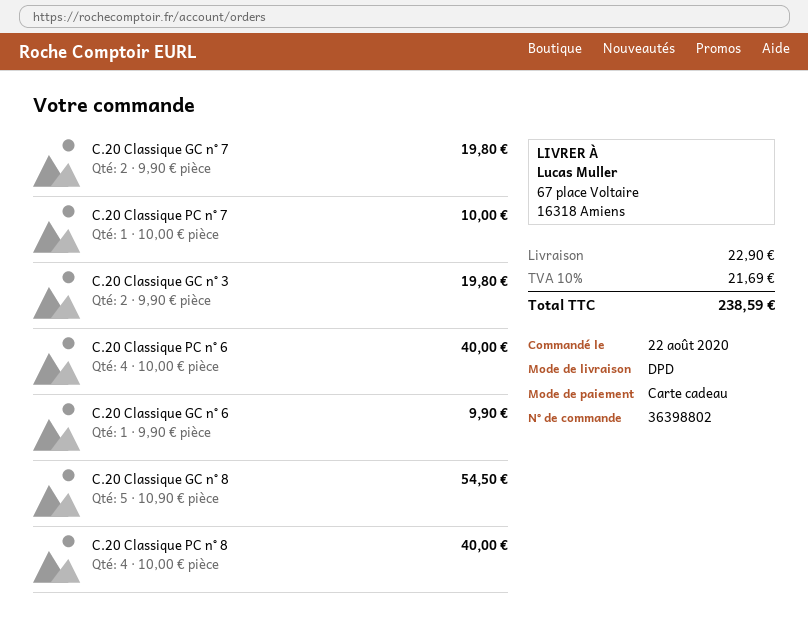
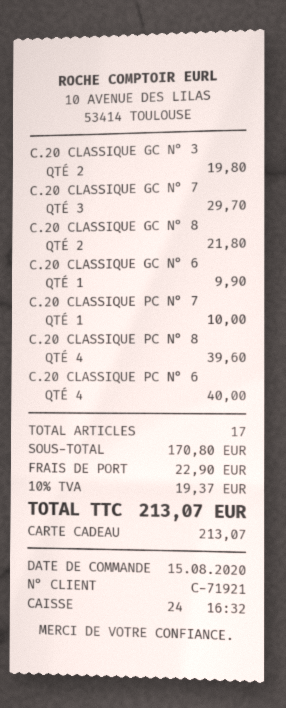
order date: 2020-08-22 -> 2020-08-15
C.20 Classique GC n° 7: 2 for 19.80 -> 3 for 29.70
C.20 Classique GC n° 8: 5 for 54.50 -> 2 for 21.80
C.20 Classique PC n° 8: 4 for 40.00 -> 4 for 39.60
tax: 10% = 21.69 -> 10% = 19.37
total: 238.59 -> 213.07

